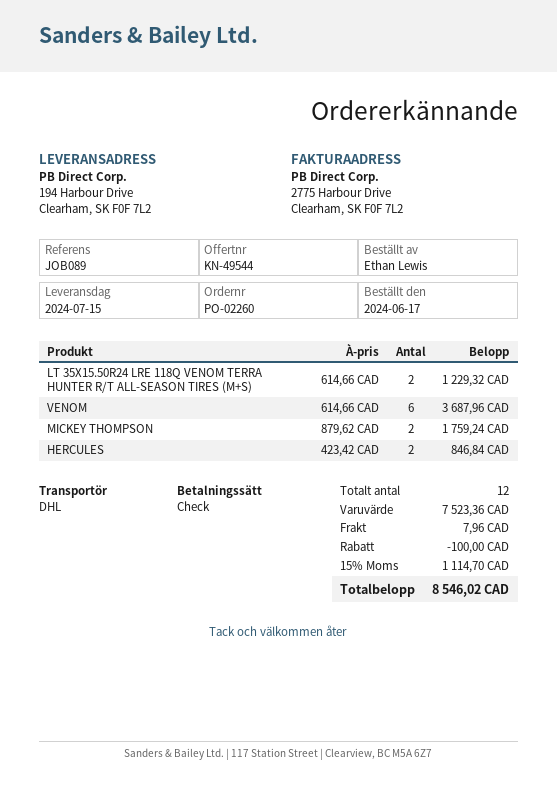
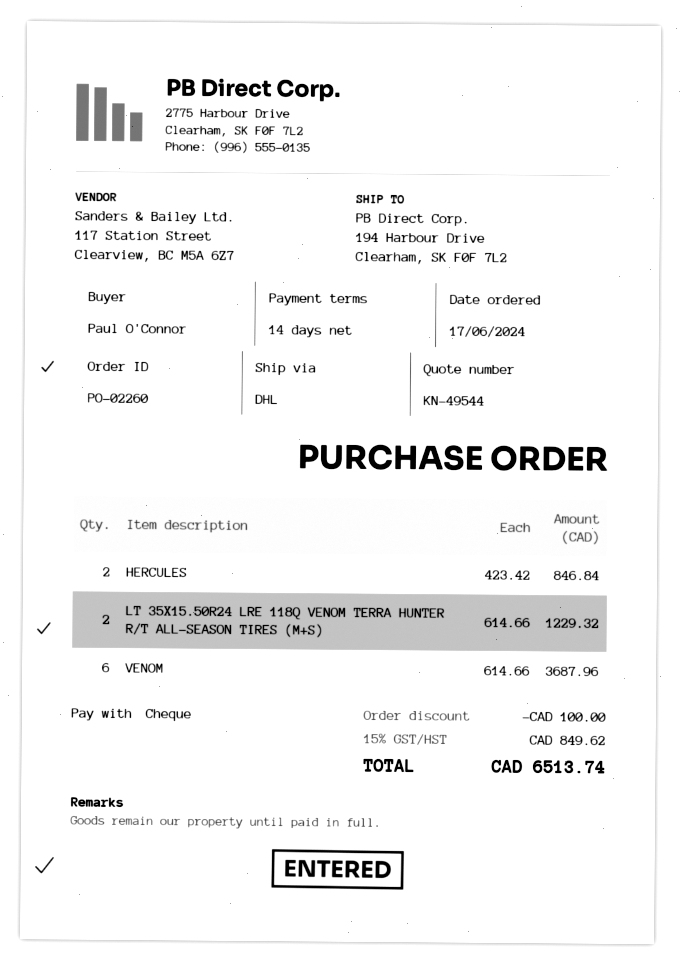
ordered by: Ethan Lewis -> Paul O'Connor
MICKEY THOMPSON: 2 x 879.62 = 1759.24 -> none
shipping: 7.96 -> none
tax: 15% = 1114.70 -> 15% = 849.62
total: 8546.02 -> 6513.74

